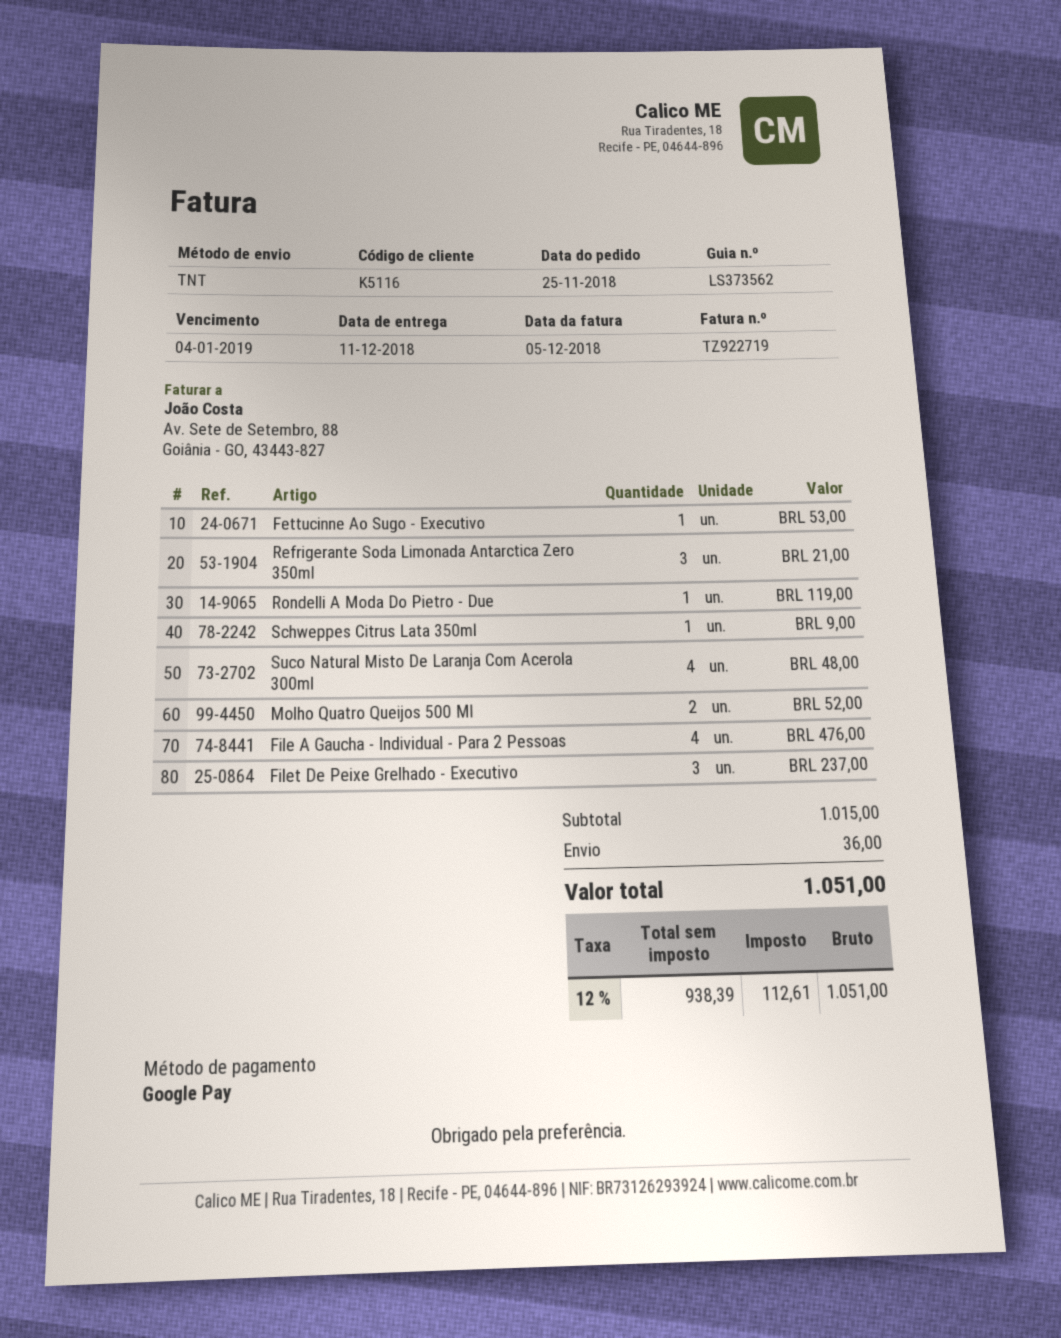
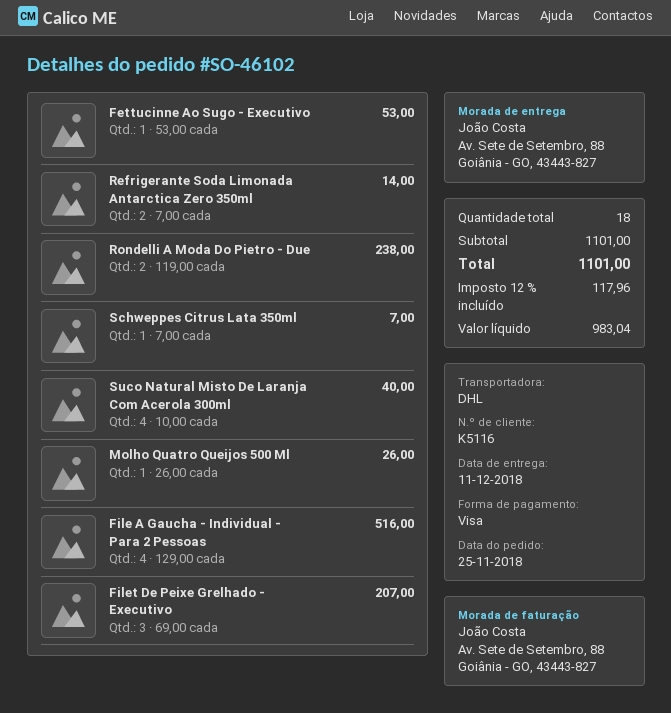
payment method: Google Pay -> Visa
shipping method: TNT -> DHL
Refrigerante Soda Limonada Antarctica Zero 350ml: 3 for 21.00 -> 2 for 14.00
Rondelli A Moda Do Pietro - Due: 1 for 119.00 -> 2 for 238.00
Schweppes Citrus Lata 350ml: 1 for 9.00 -> 1 for 7.00
Suco Natural Misto De Laranja Com Acerola 300ml: 4 for 48.00 -> 4 for 40.00
Molho Quatro Queijos 500 Ml: 2 for 52.00 -> 1 for 26.00
File A Gaucha - Individual - Para 2 Pessoas: 4 for 476.00 -> 4 for 516.00
Filet De Peixe Grelhado - Executivo: 3 for 237.00 -> 3 for 207.00
subtotal: 1015.00 -> 1101.00
shipping: 36.00 -> none
net: 938.39 -> 983.04
tax: 12% = 112.61 -> 12% = 117.96
total: 1051.00 -> 1101.00

